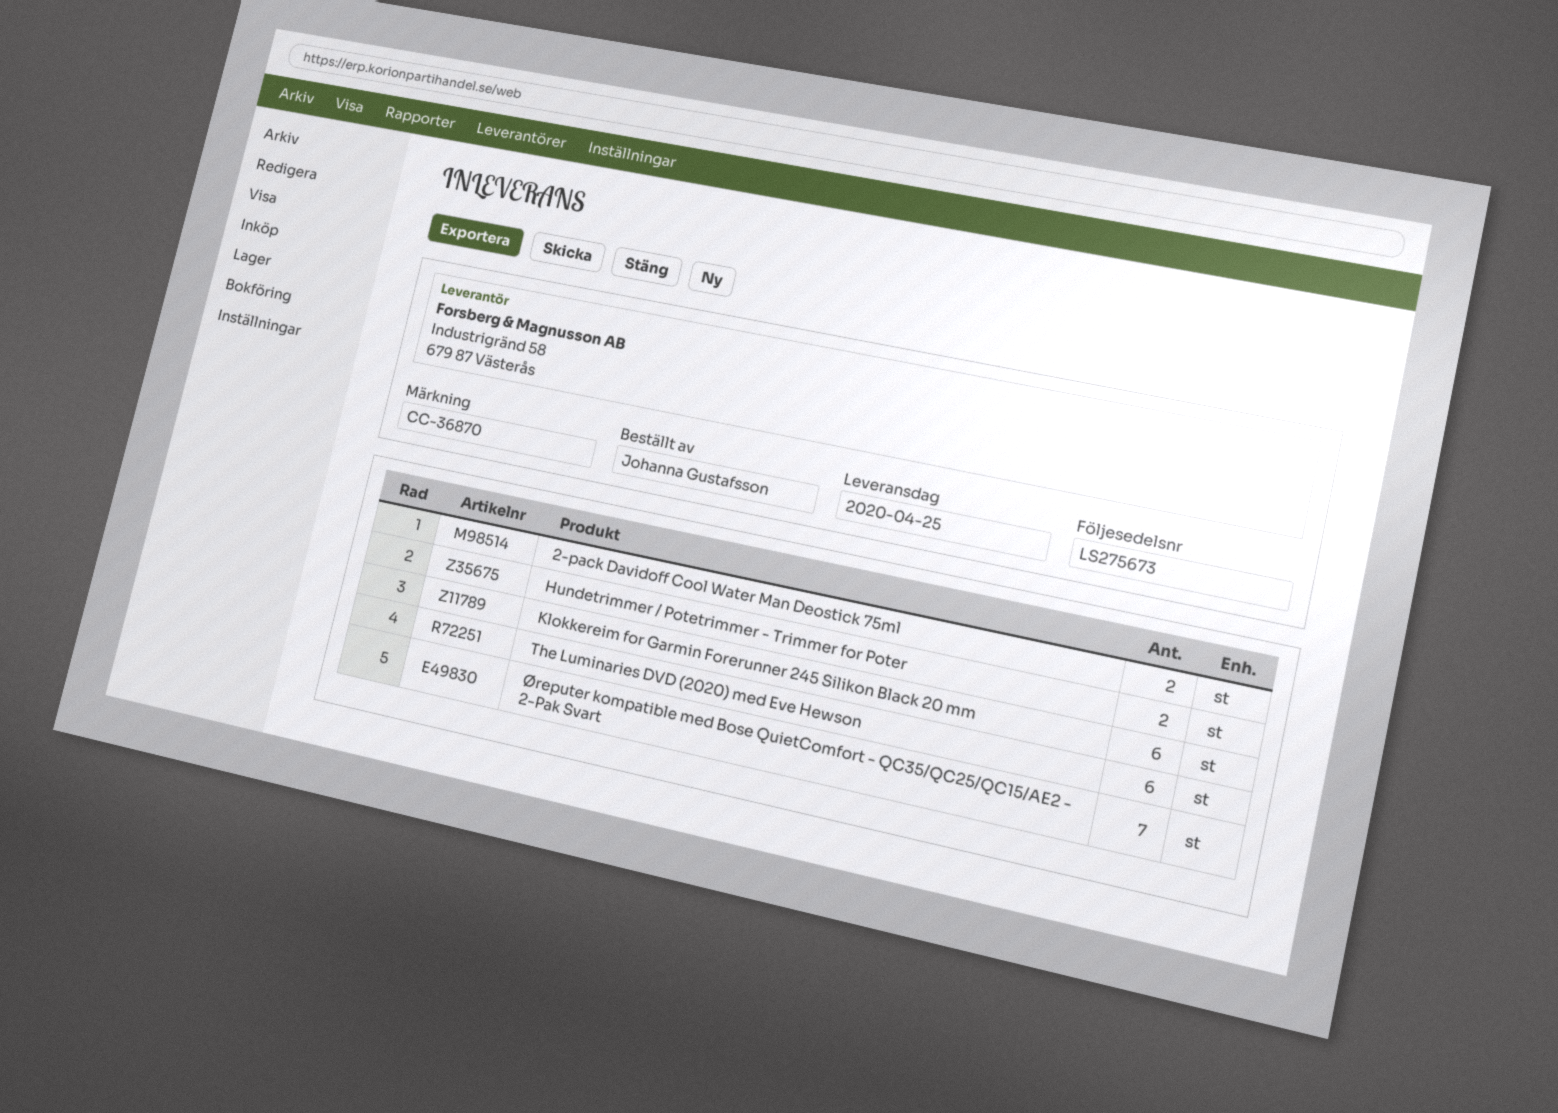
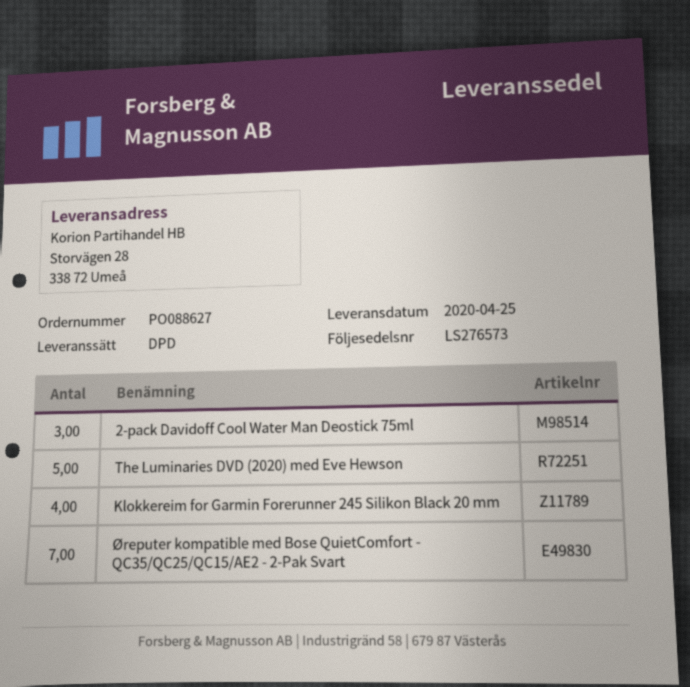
delivery note number: LS275673 -> LS276573
2-pack Davidoff Cool Water Man Deostick 75ml: 2 -> 3
Hundetrimmer / Potetrimmer - Trimmer for Poter: 2 -> none
Klokkereim for Garmin Forerunner 245 Silikon Black 20 mm: 6 -> 4
The Luminaries DVD (2020) med Eve Hewson: 6 -> 5

